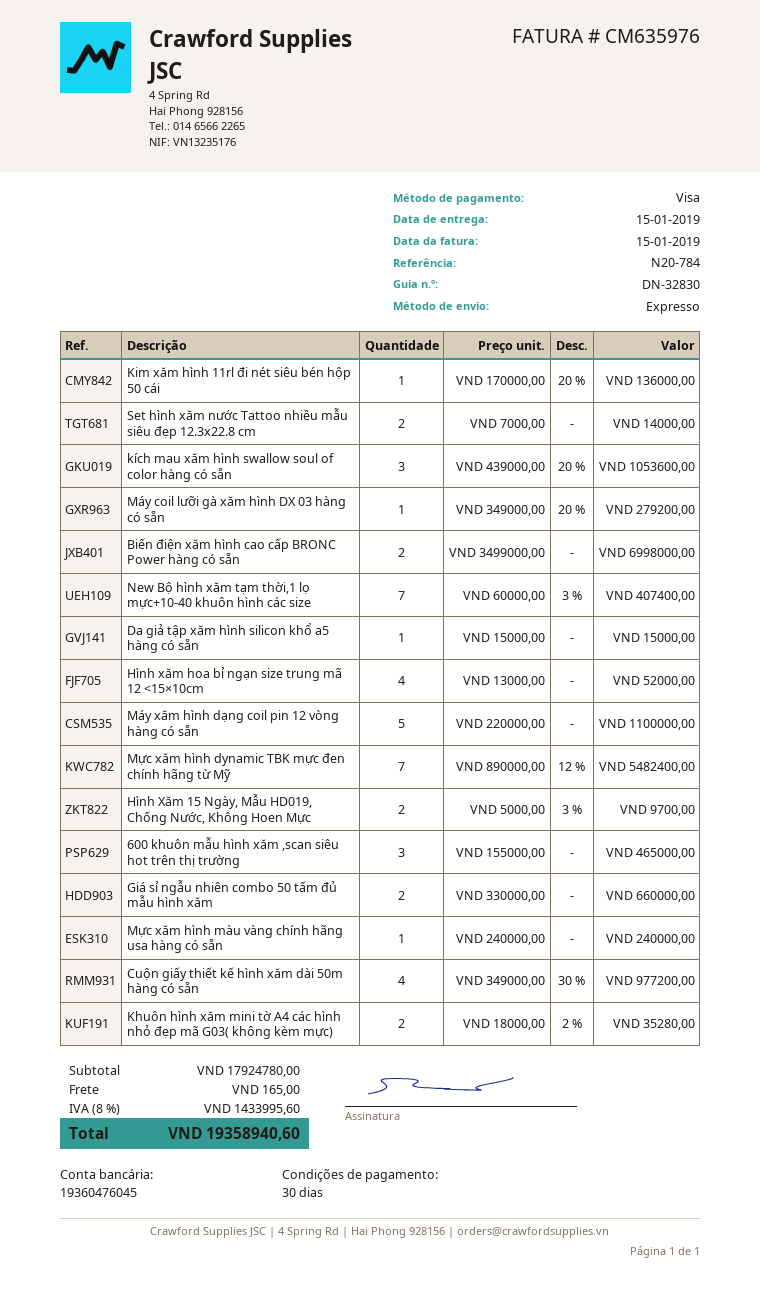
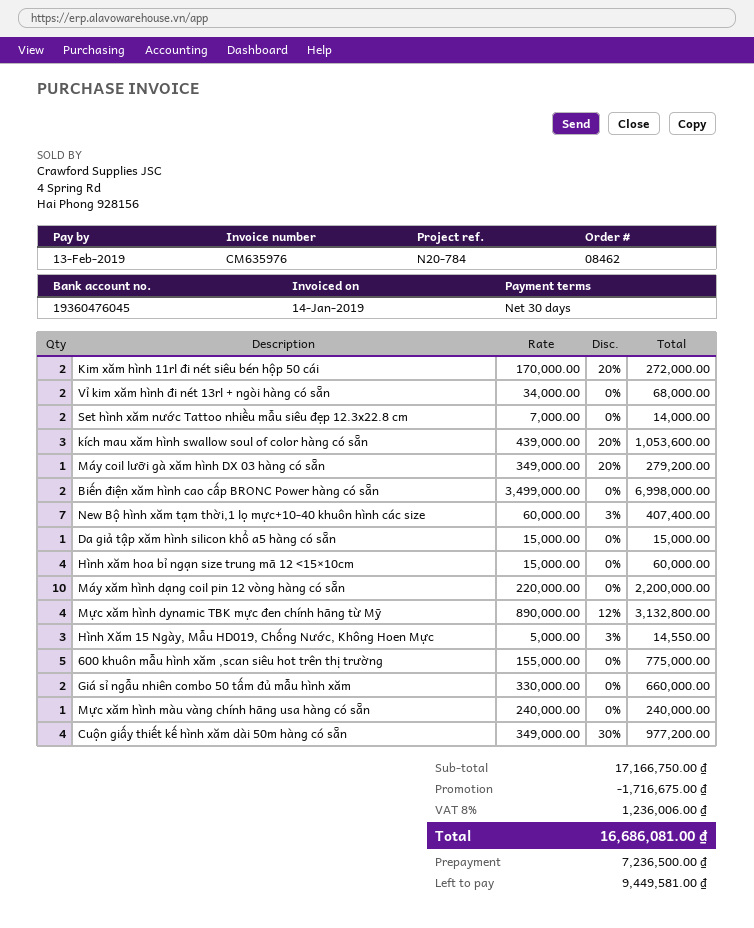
invoice date: 2019-01-15 -> 2019-01-14
Kim xăm hình 11rl đi nét siêu bén hộp 50 cái: 1 x 170000.00 - 20% = 136000.00 -> 2 x 170000.00 - 20% = 272000.00
Hình xăm hoa bỉ ngạn size trung mã 12 <15×10cm: 4 x 13000.00 = 52000.00 -> 4 x 15000.00 = 60000.00
Máy xăm hình dạng coil pin 12 vòng hàng có sẵn: 5 x 220000.00 = 1100000.00 -> 10 x 220000.00 = 2200000.00
Mực xăm hình dynamic TBK mực đen chính hãng từ Mỹ: 7 x 890000.00 - 12% = 5482400.00 -> 4 x 890000.00 - 12% = 3132800.00
Hình Xăm 15 Ngày, Mẫu HD019, Chống Nước, Không Hoen Mực: 2 x 5000.00 - 3% = 9700.00 -> 3 x 5000.00 - 3% = 14550.00
600 khuôn mẫu hình xăm ,scan siêu hot trên thị trường: 3 x 155000.00 = 465000.00 -> 5 x 155000.00 = 775000.00
Khuôn hình xăm mini tờ A4 các hình nhỏ đẹp mã G03( không kèm mực): 2 x 18000.00 - 2% = 35280.00 -> none
Vỉ kim xăm hình đi nét 13rl + ngòi hàng có sẵn: none -> 2 x 34000.00 = 68000.00
subtotal: 17924780.00 -> 17166750.00
discount: none -> 1716675.00
shipping: 165.00 -> none
tax: 8% = 1433995.60 -> 8% = 1236006.00
total: 19358940.60 -> 16686081.00

